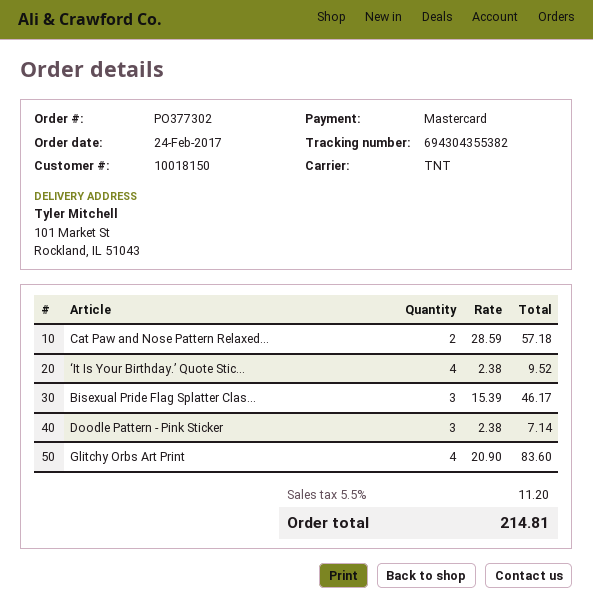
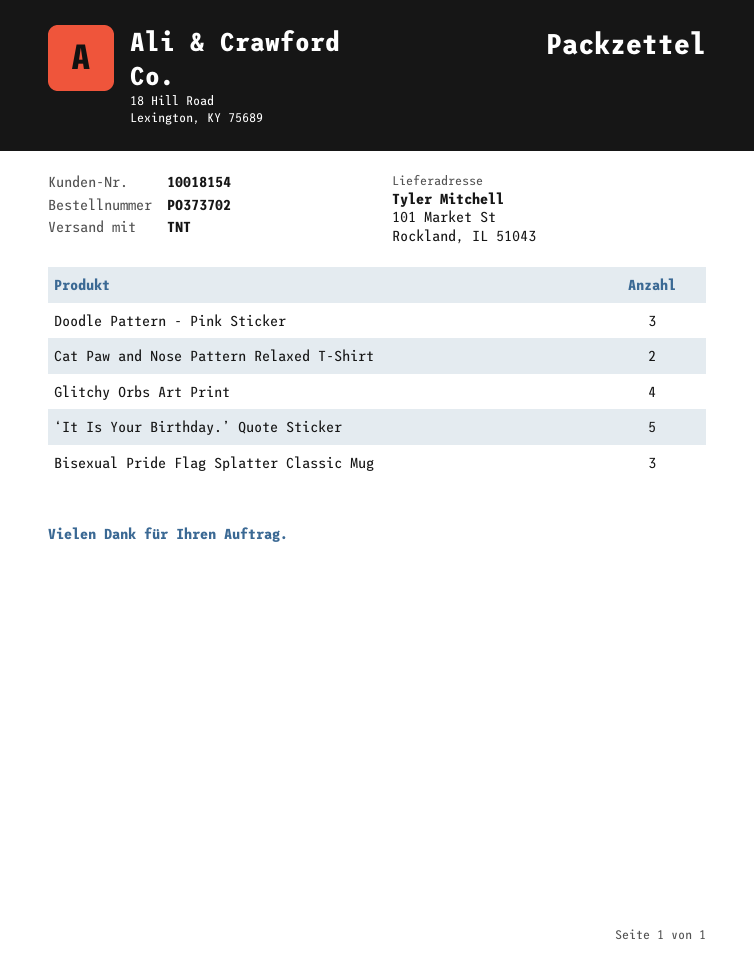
order number: PO377302 -> PO373702
customer number: 10018150 -> 10018154
‘It Is Your Birthday.’ Quote Stic...: 4 -> 5

